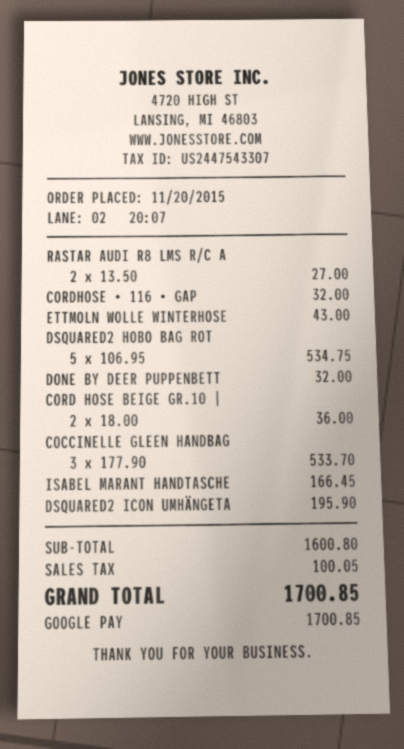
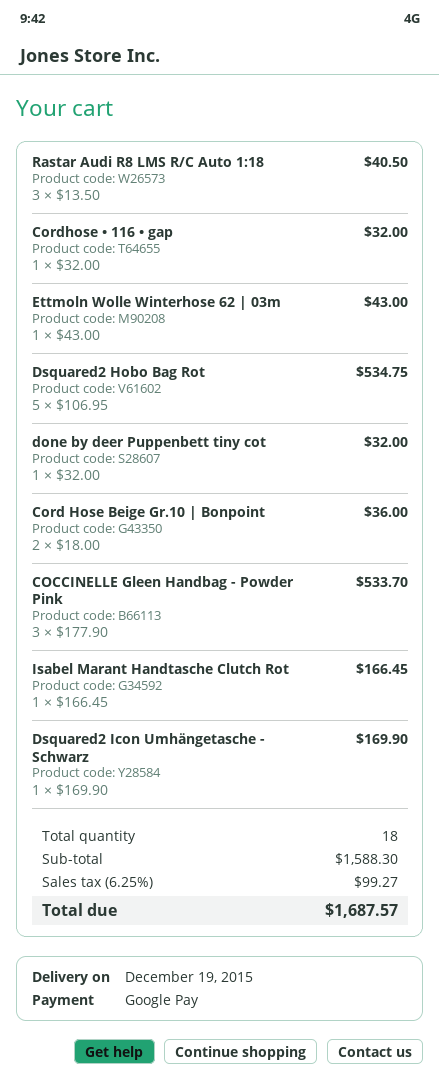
RASTAR AUDI R8 LMS R/C A: 2 x 13.50 = 27.00 -> 3 x 13.50 = 40.50
DSQUARED2 ICON UMHÄNGETA: 1 x 195.90 = 195.90 -> 1 x 169.90 = 169.90
subtotal: 1600.80 -> 1588.30
tax: 100.05 -> 99.27
total: 1700.85 -> 1687.57

